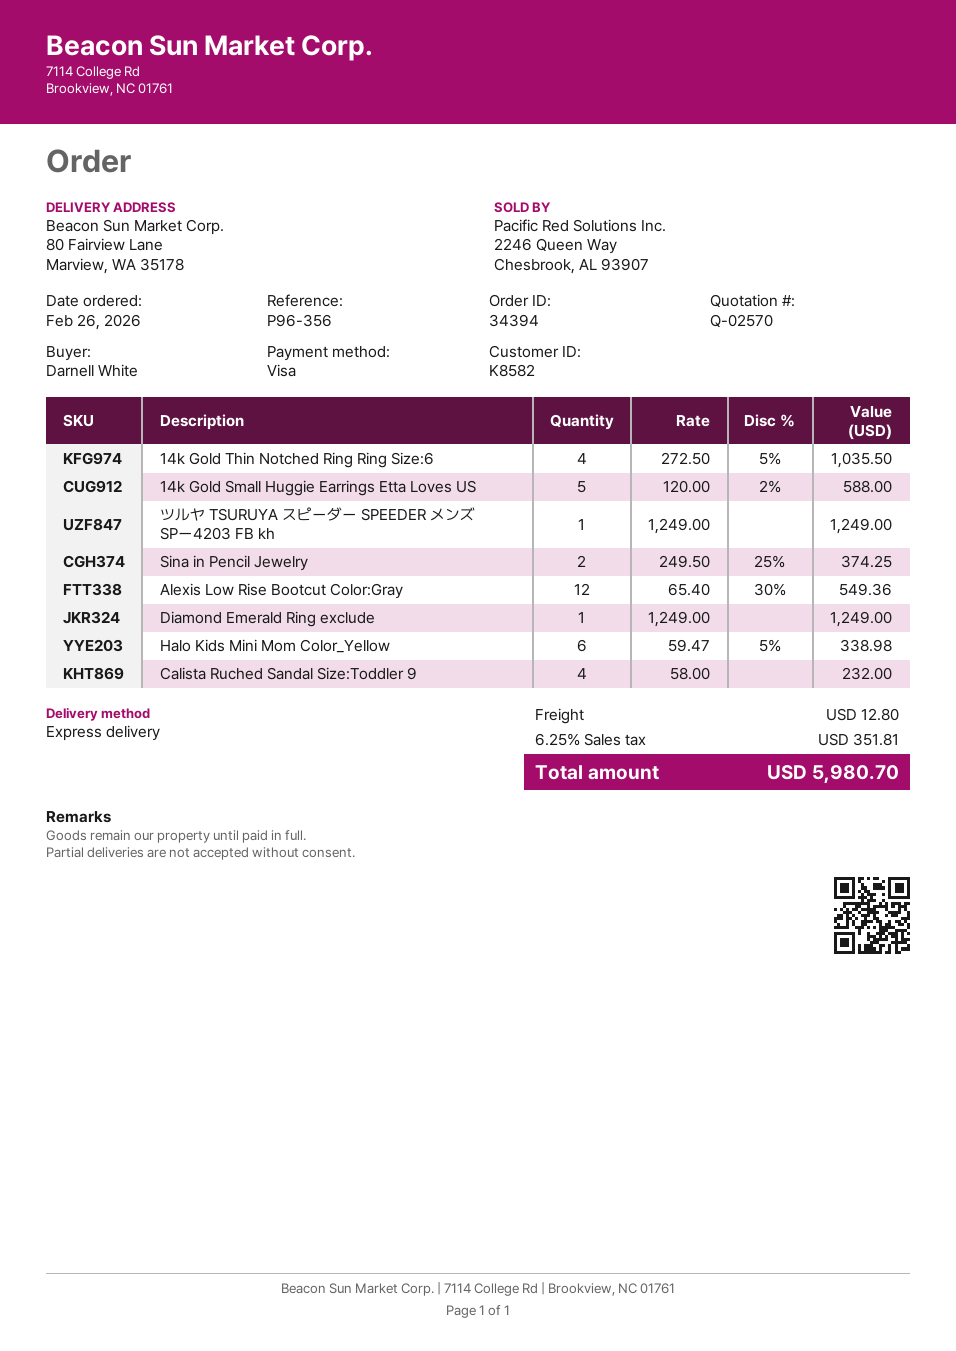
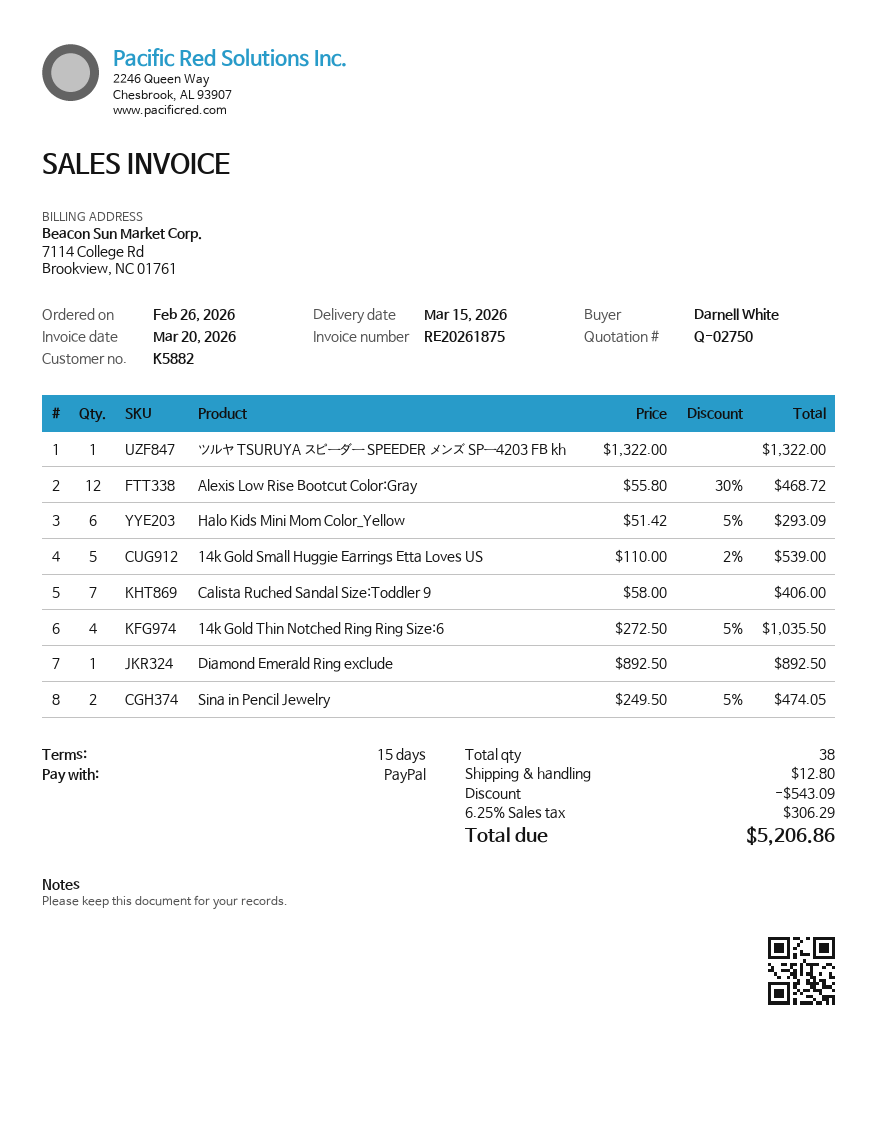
quote number: Q-02570 -> Q-02750
customer number: K8582 -> K5882
payment method: Visa -> PayPal
14k Gold Small Huggie Earrings Etta Loves US: 5 x 120.00 - 2% = 588.00 -> 5 x 110.00 - 2% = 539.00
ツルヤ TSURUYA スピーダー SPEEDER メンズ SPー4203 FB kh: 1 x 1249.00 = 1249.00 -> 1 x 1322.00 = 1322.00
Sina in Pencil Jewelry: 2 x 249.50 - 25% = 374.25 -> 2 x 249.50 - 5% = 474.05
Alexis Low Rise Bootcut Color:Gray: 12 x 65.40 - 30% = 549.36 -> 12 x 55.80 - 30% = 468.72
Diamond Emerald Ring exclude: 1 x 1249.00 = 1249.00 -> 1 x 892.50 = 892.50
Halo Kids Mini Mom Color_Yellow: 6 x 59.47 - 5% = 338.98 -> 6 x 51.42 - 5% = 293.09
Calista Ruched Sandal Size:Toddler 9: 4 x 58.00 = 232.00 -> 7 x 58.00 = 406.00
discount: none -> 543.09
tax: 6.25% = 351.81 -> 6.25% = 306.29
total: 5980.70 -> 5206.86

